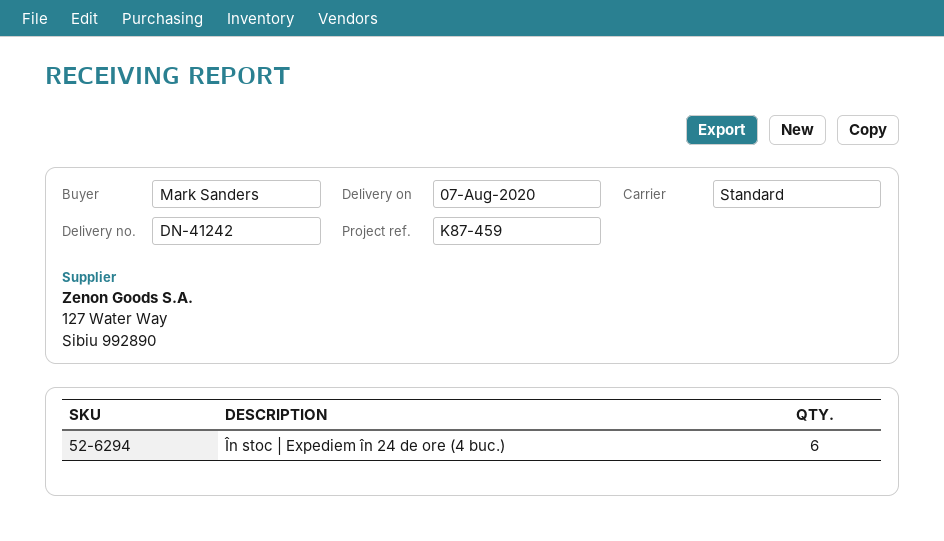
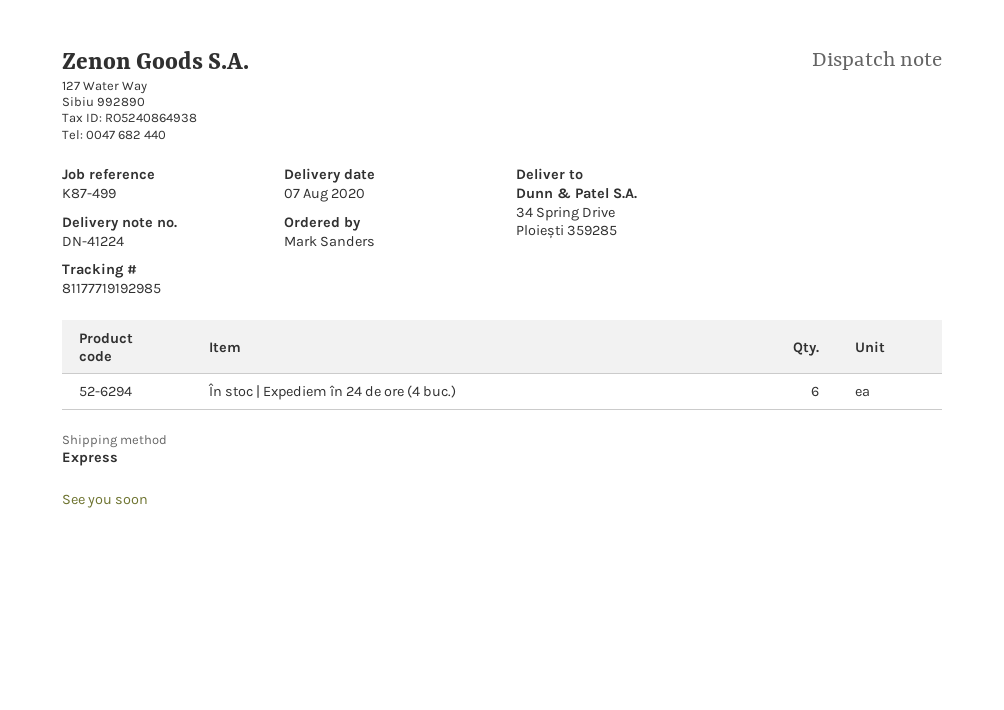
delivery note number: DN-41242 -> DN-41224
reference: K87-459 -> K87-499
shipping method: standard -> express

